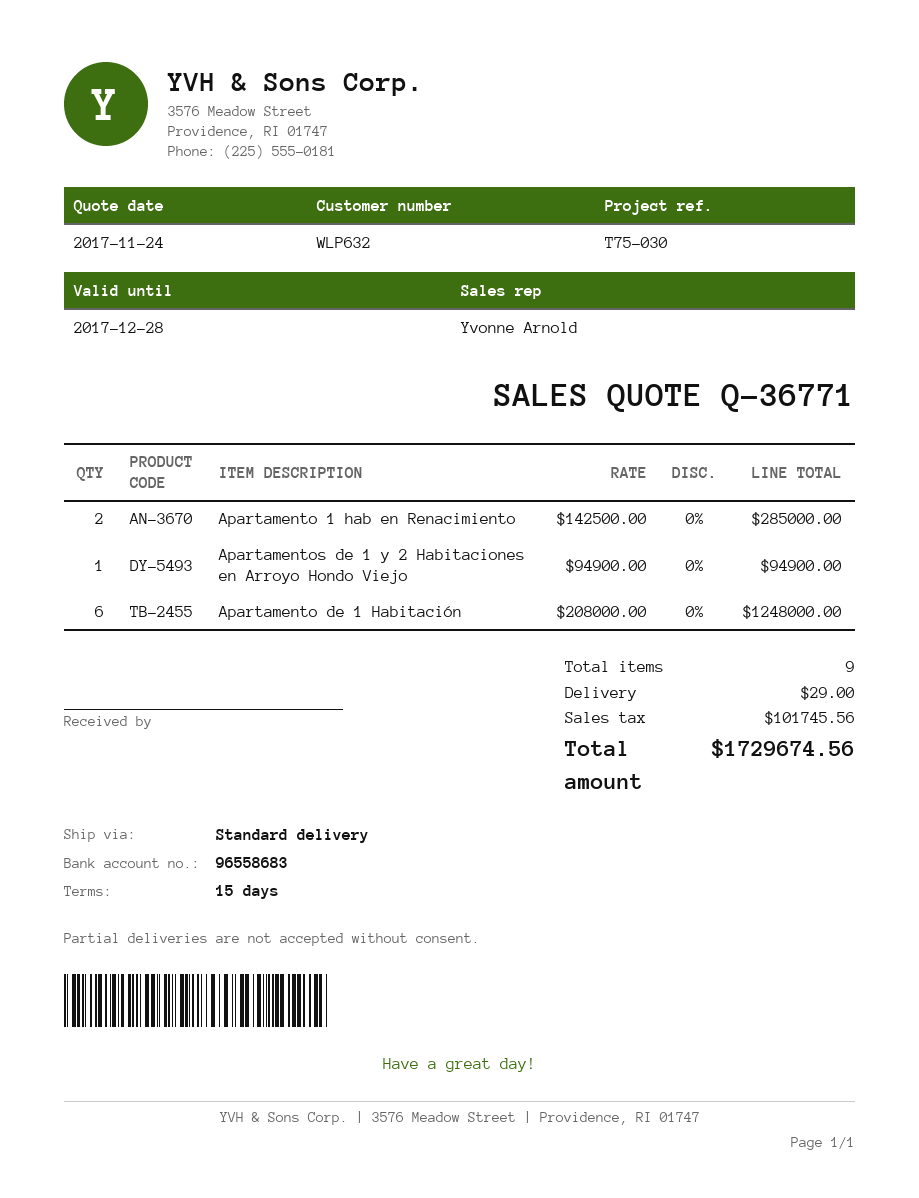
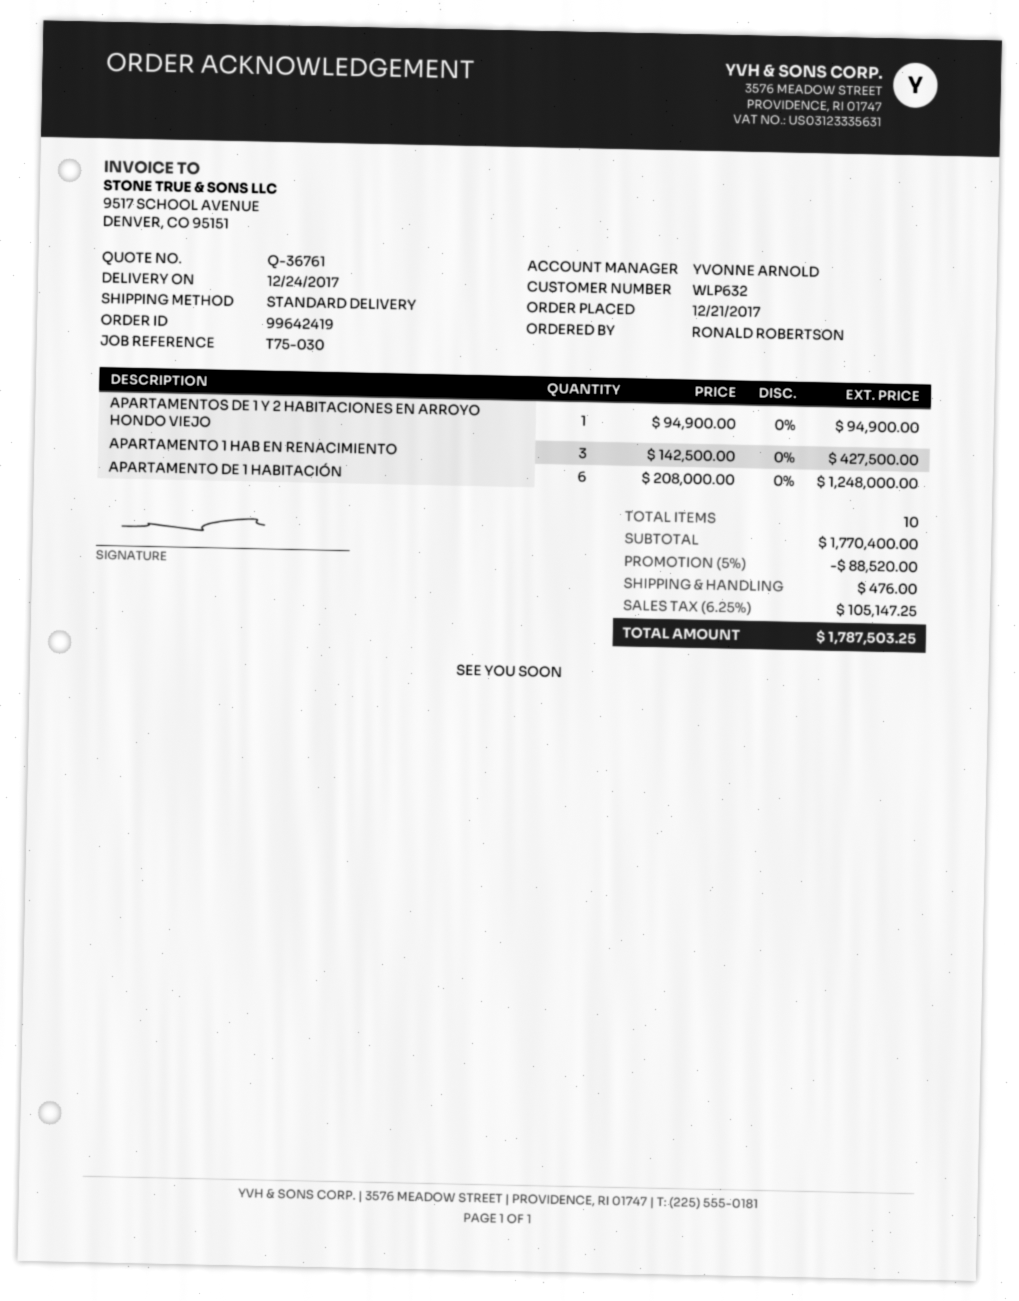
quote number: Q-36771 -> Q-36761
Apartamento 1 hab en Renacimiento: 2 x 142500.00 = 285000.00 -> 3 x 142500.00 = 427500.00
total quantity: 9 -> 10
discount: none -> 5% = 88520.00
shipping: 29.00 -> 476.00
tax: 101745.56 -> 105147.25
total: 1729674.56 -> 1787503.25

